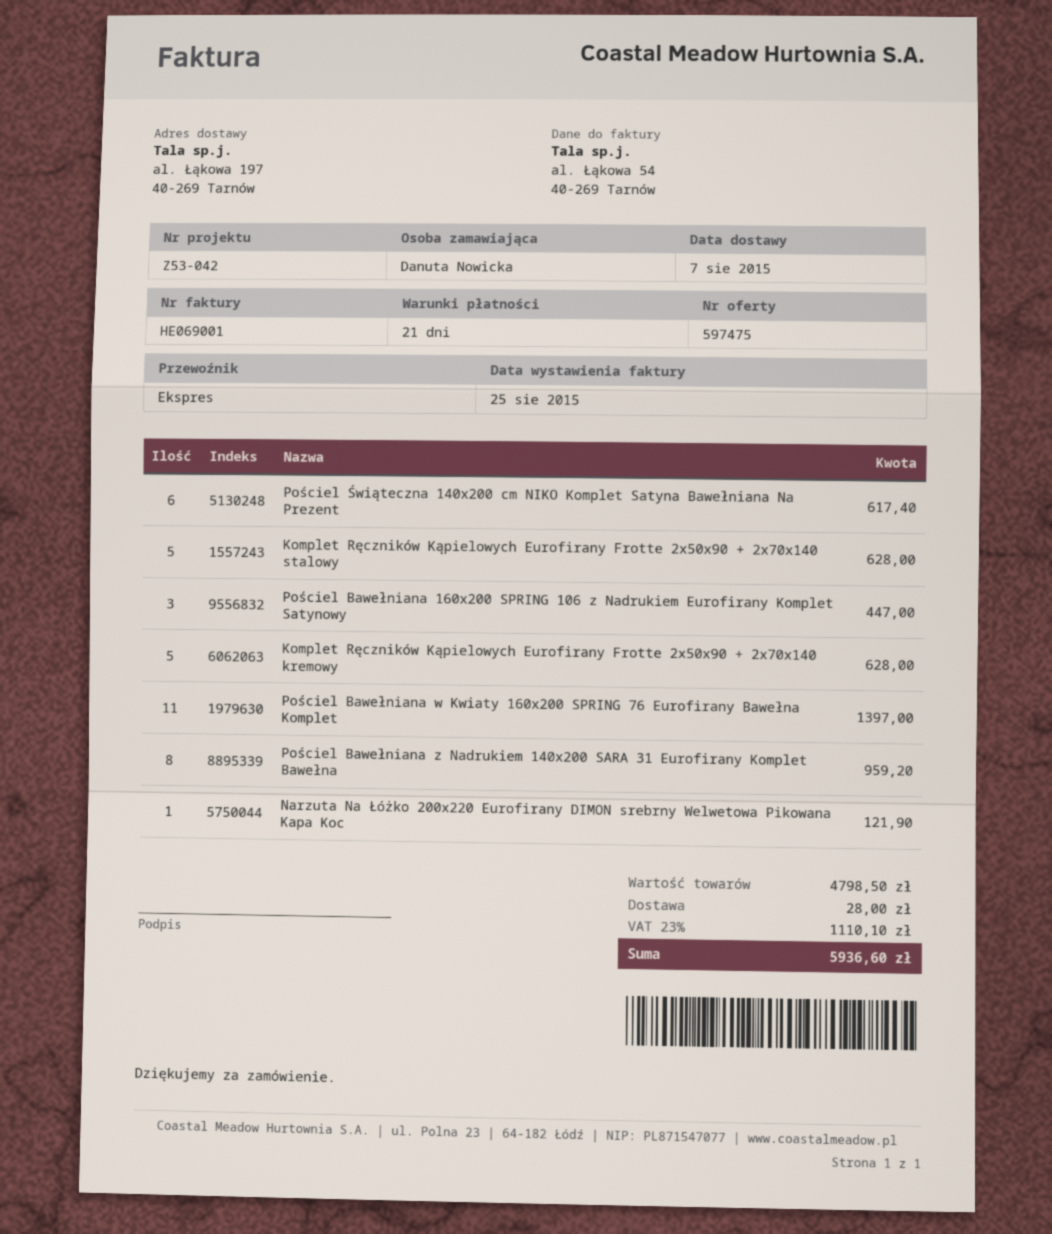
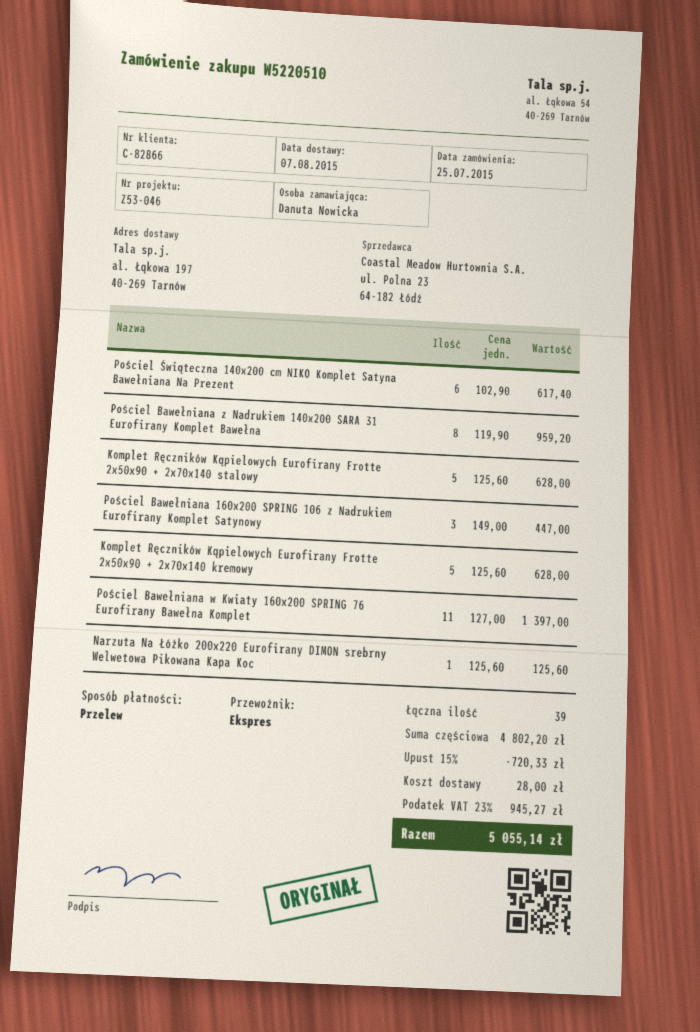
reference: Z53-042 -> Z53-046
Narzuta Na Łóżko 200x220 Eurofirany DIMON srebrny Welwetowa Pikowana Kapa Koc: 1 for 121.90 -> 1 for 125.60
subtotal: 4798.50 -> 4802.20
discount: none -> 15% = 720.33
tax: 23% = 1110.10 -> 23% = 945.27
total: 5936.60 -> 5055.14

